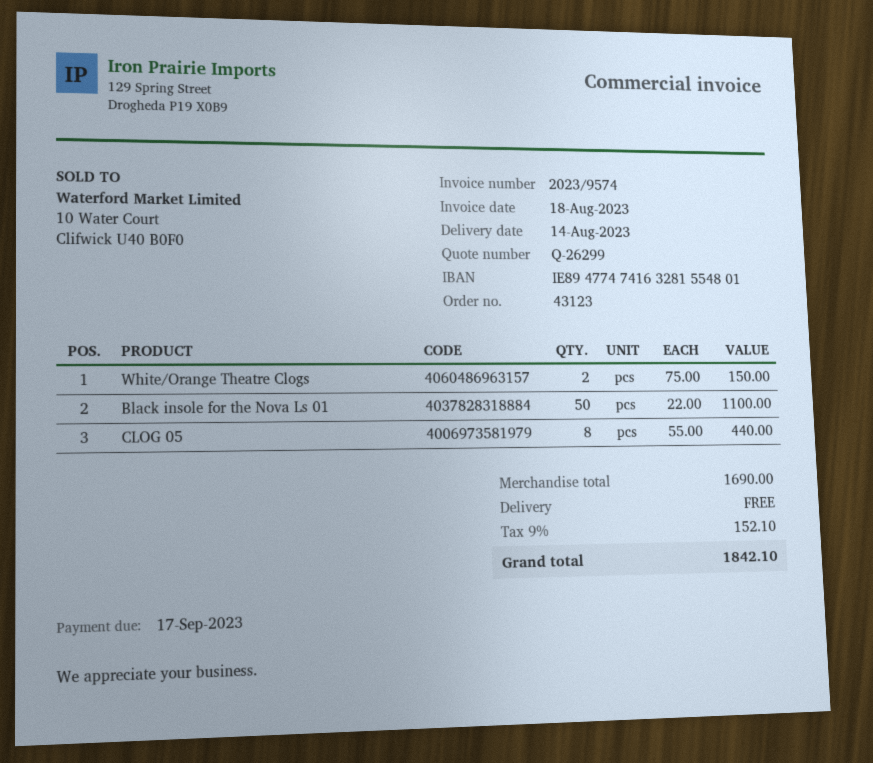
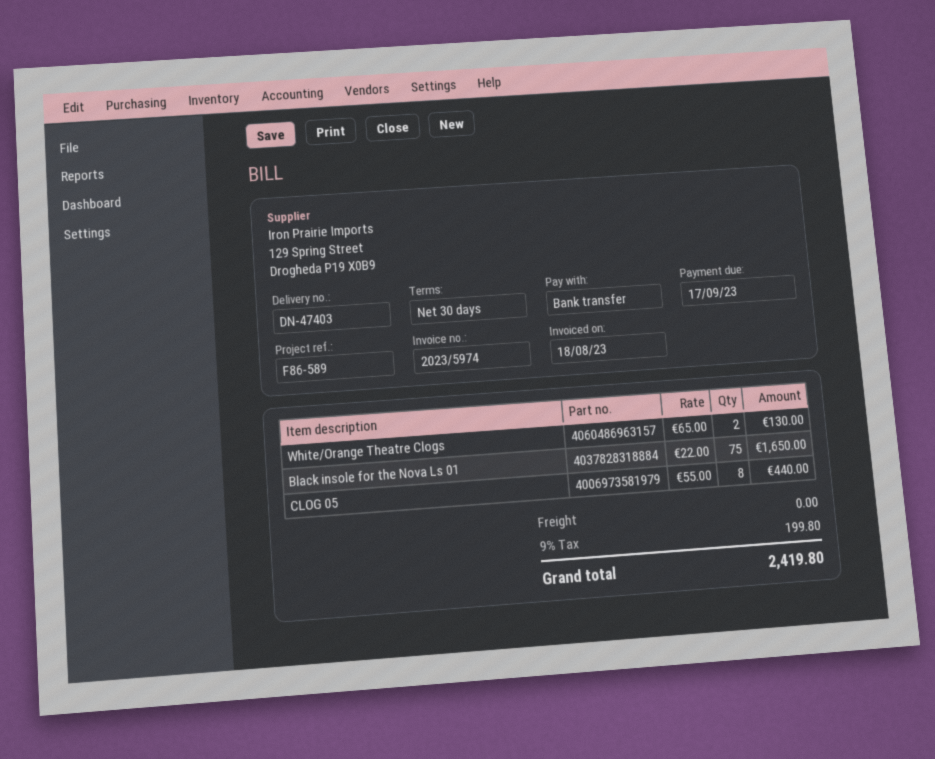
invoice number: 2023/9574 -> 2023/5974
White/Orange Theatre Clogs: 2 x 75.00 = 150.00 -> 2 x 65.00 = 130.00
Black insole for the Nova Ls 01: 50 x 22.00 = 1100.00 -> 75 x 22.00 = 1650.00
tax: 9% = 152.10 -> 9% = 199.80
total: 1842.10 -> 2419.80

